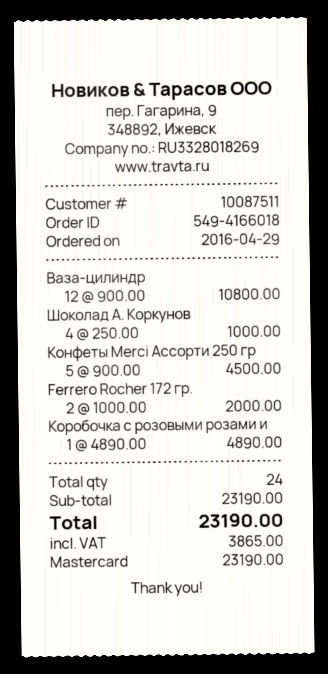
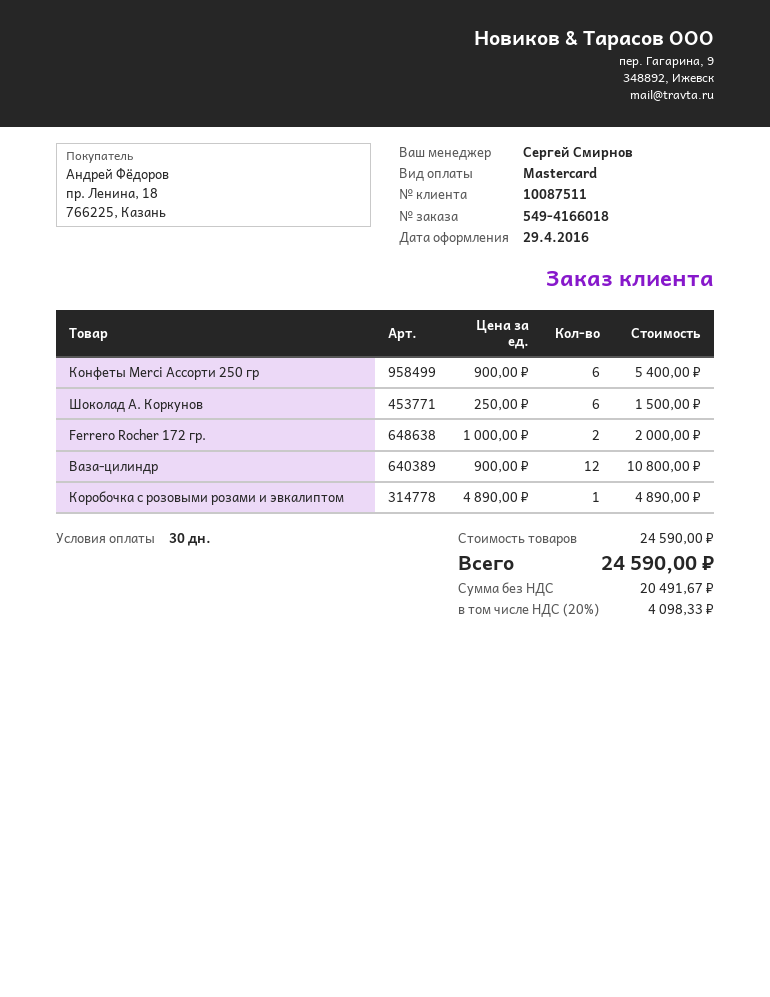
Шоколад А. Коркунов: 4 x 250.00 = 1000.00 -> 6 x 250.00 = 1500.00
Конфеты Merci Ассорти 250 гр: 5 x 900.00 = 4500.00 -> 6 x 900.00 = 5400.00
subtotal: 23190.00 -> 24590.00
tax: 3865.00 -> 4098.33
total: 23190.00 -> 24590.00

